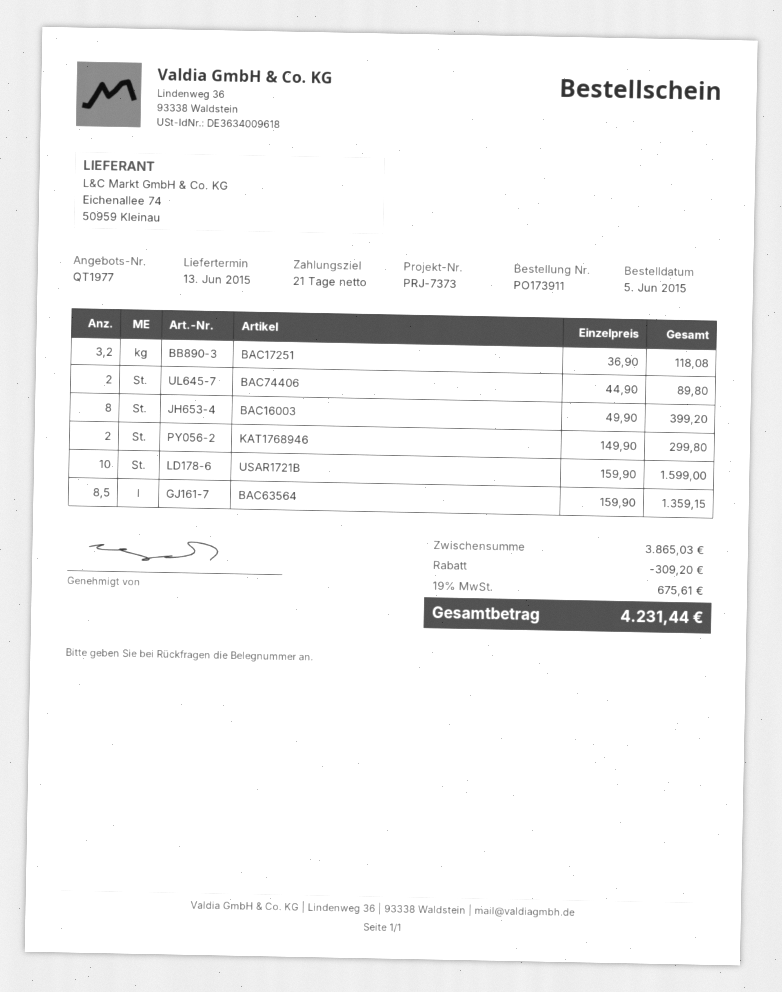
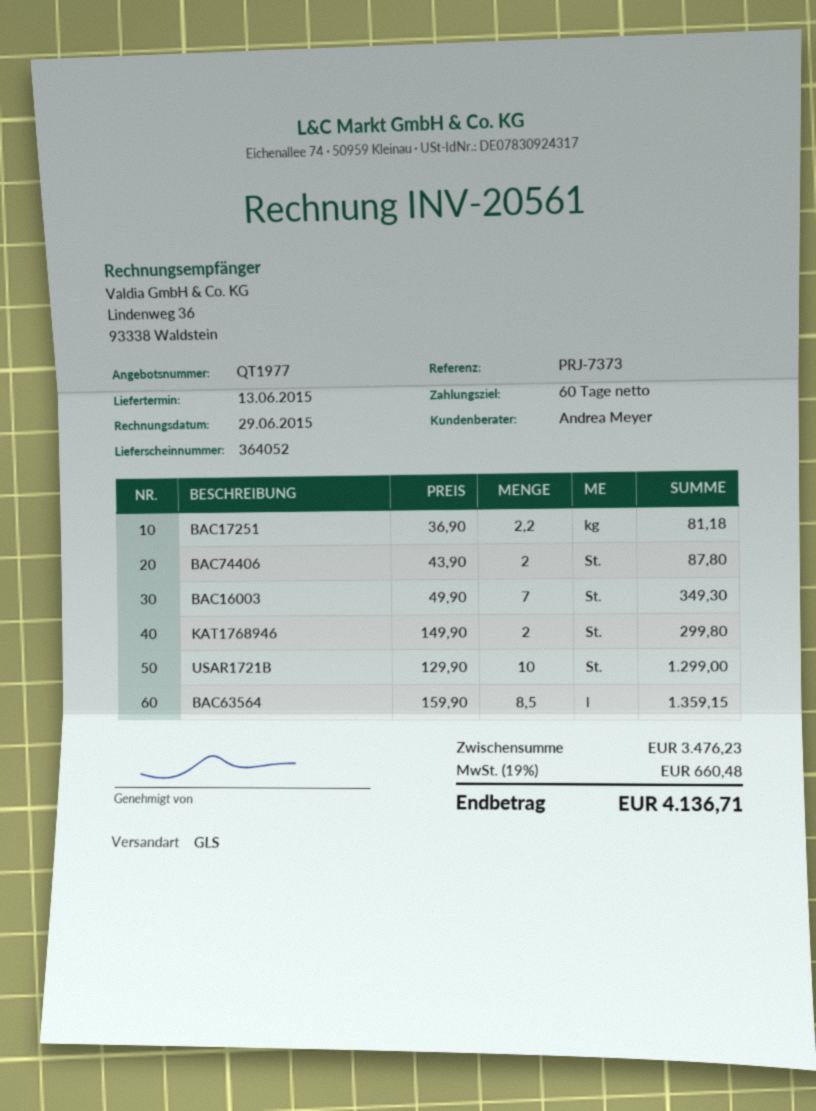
payment terms: 21 days -> 60 days
BAC17251: 3.2 x 36.90 = 118.08 -> 2.2 x 36.90 = 81.18
BAC74406: 2 x 44.90 = 89.80 -> 2 x 43.90 = 87.80
BAC16003: 8 x 49.90 = 399.20 -> 7 x 49.90 = 349.30
USAR1721B: 10 x 159.90 = 1599.00 -> 10 x 129.90 = 1299.00
subtotal: 3865.03 -> 3476.23
discount: 309.20 -> none
tax: 19% = 675.61 -> 19% = 660.48
total: 4231.44 -> 4136.71

